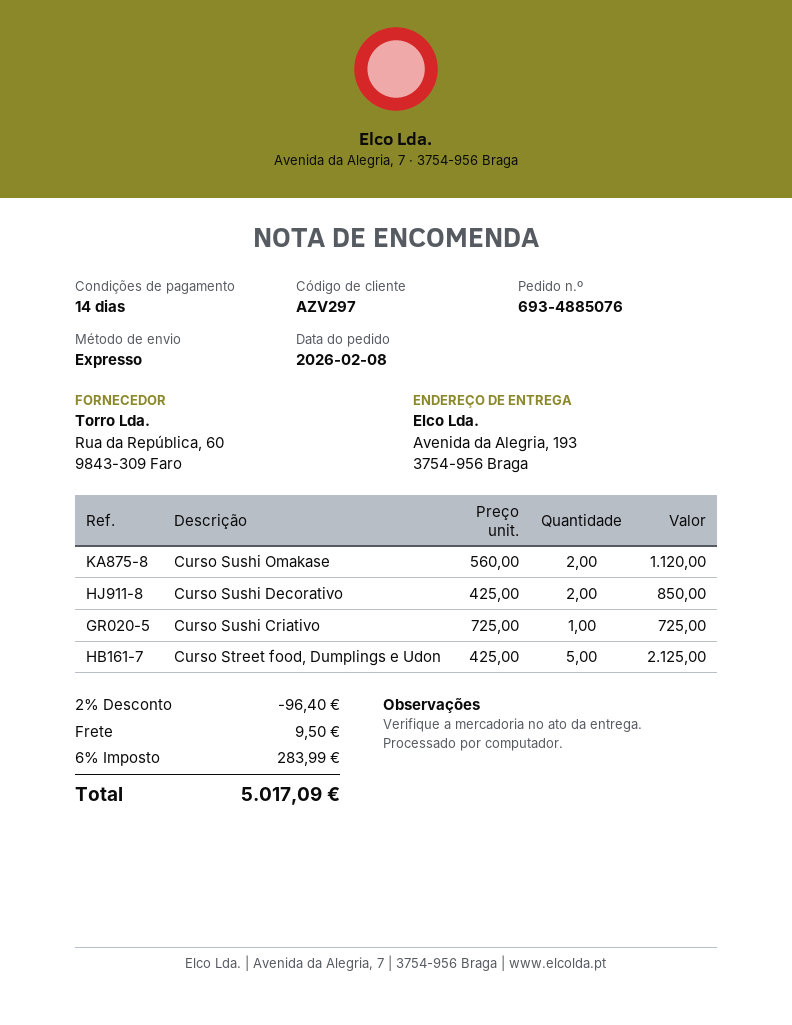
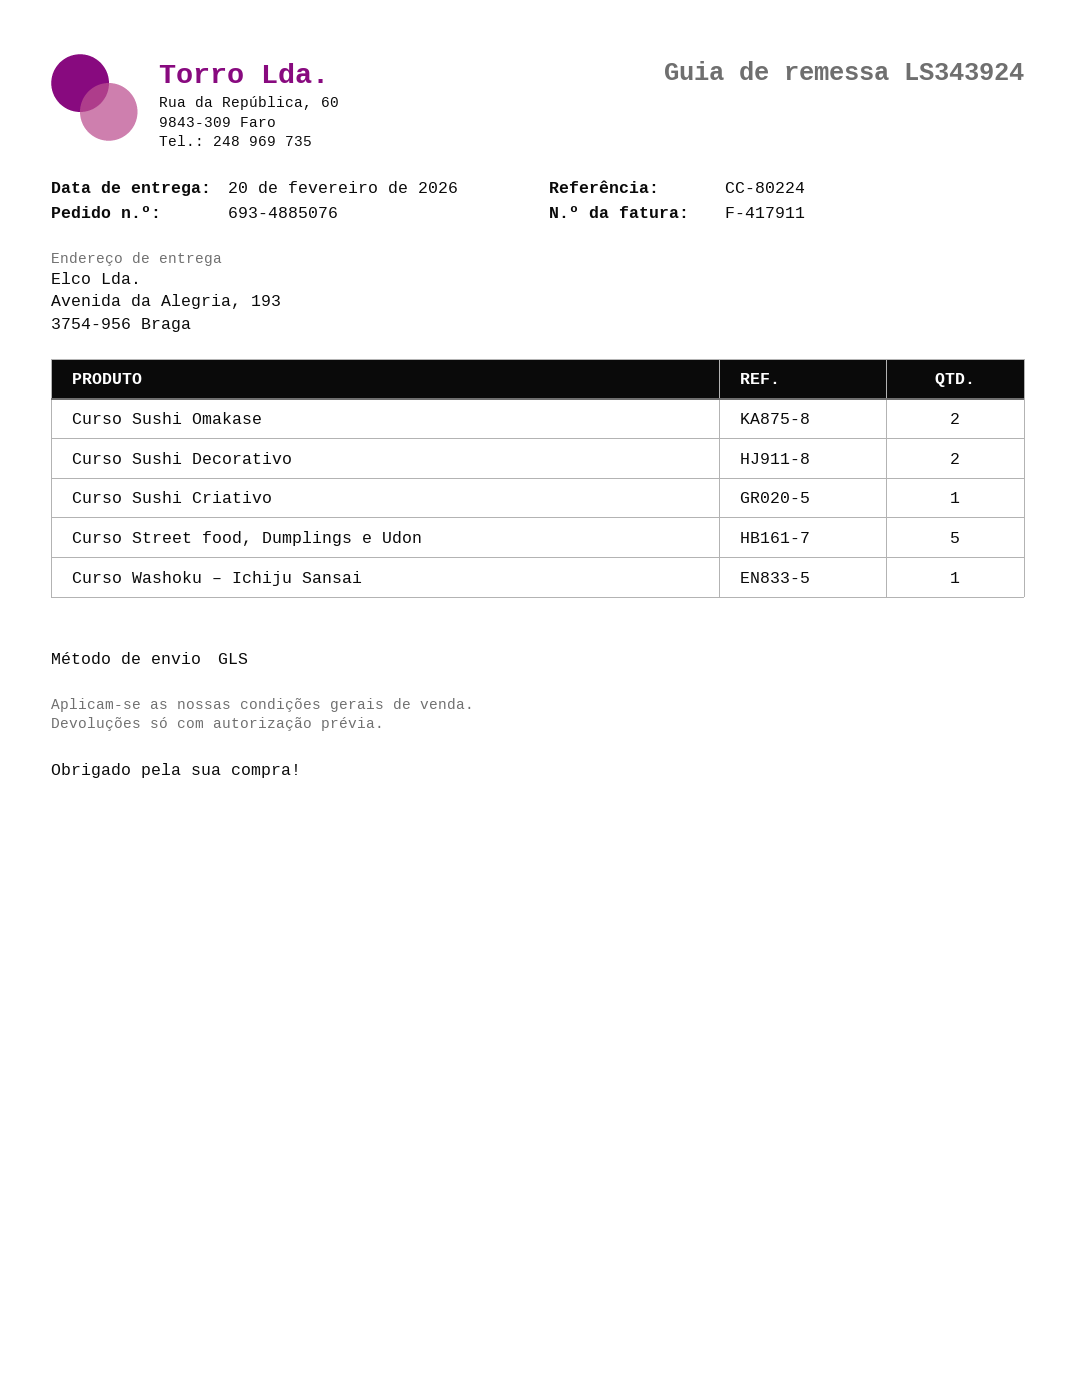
shipping method: express -> GLS
Curso Washoku – Ichiju Sansai: none -> 1

